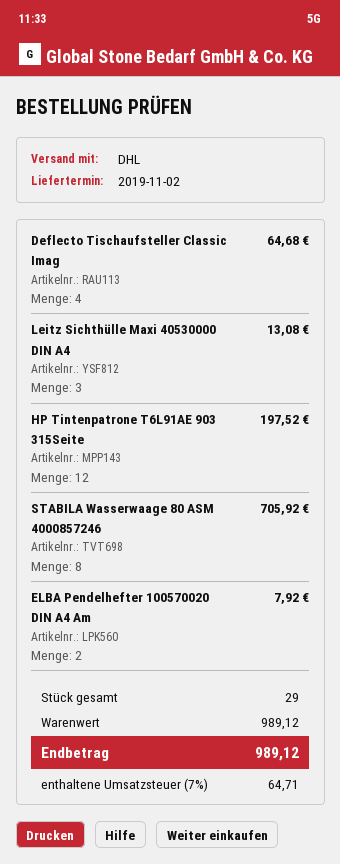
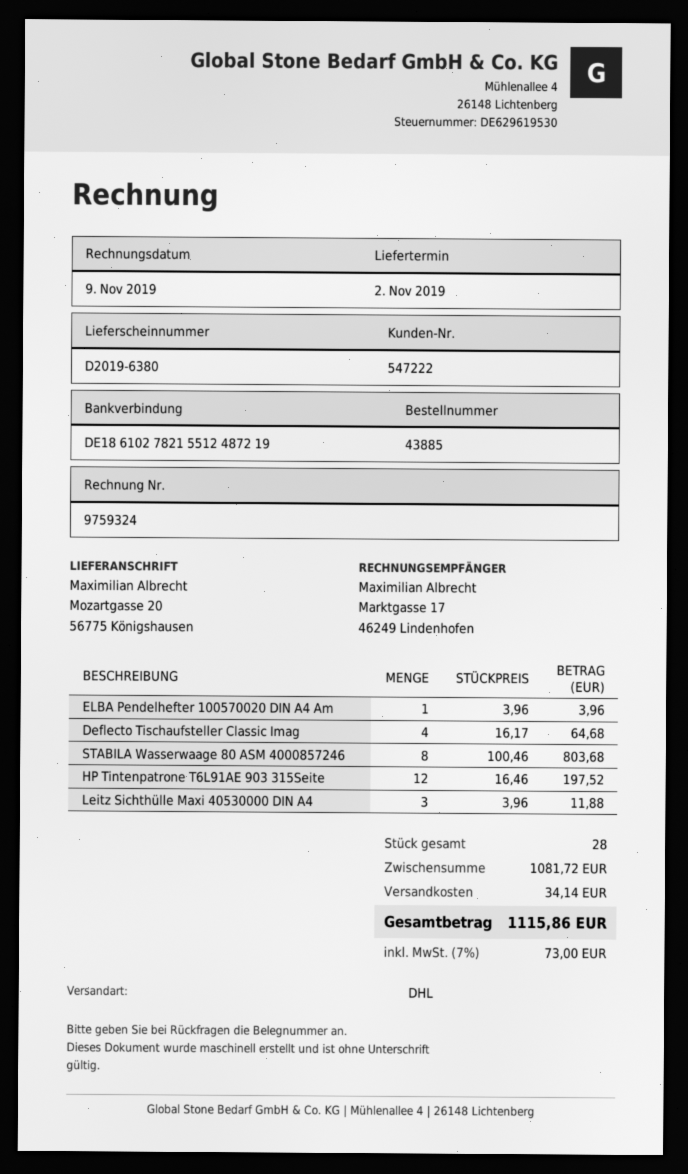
Leitz Sichthülle Maxi 40530000 DIN A4: 3 for 13.08 -> 3 for 11.88
STABILA Wasserwaage 80 ASM 4000857246: 8 for 705.92 -> 8 for 803.68
ELBA Pendelhefter 100570020 DIN A4 Am: 2 for 7.92 -> 1 for 3.96
total quantity: 29 -> 28
subtotal: 989.12 -> 1081.72
shipping: none -> 34.14
tax: 7% = 64.71 -> 7% = 73.00
total: 989.12 -> 1115.86

